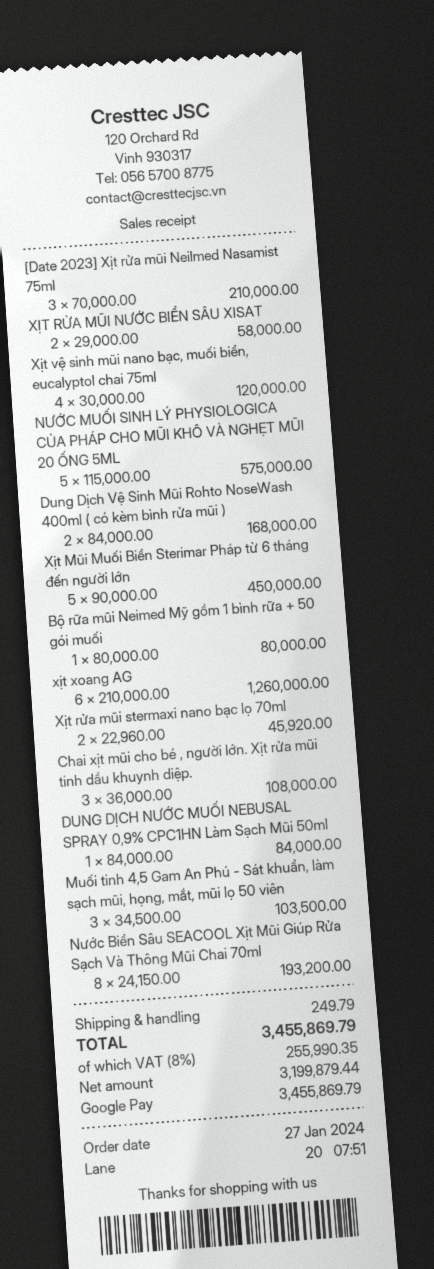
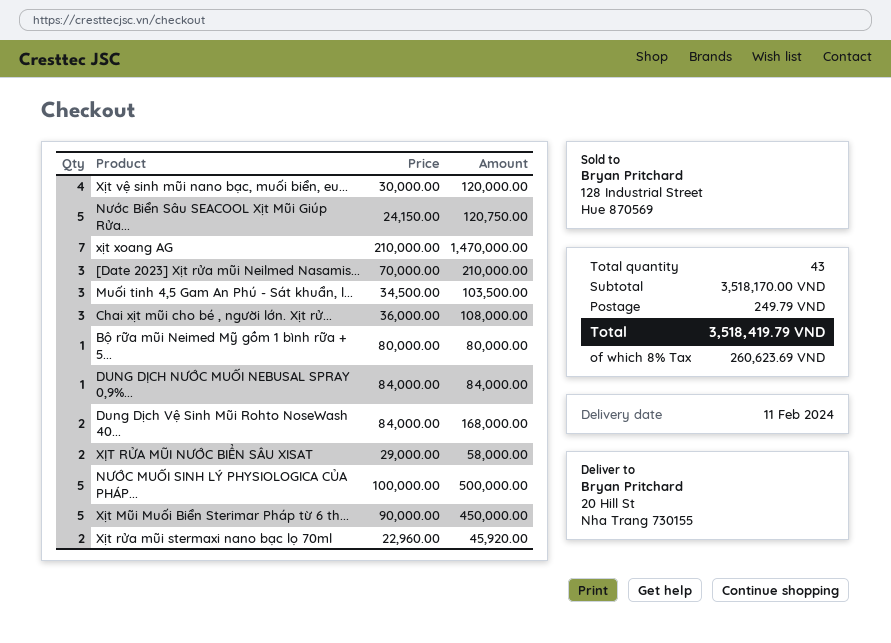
NƯỚC MUỐI SINH LÝ PHYSIOLOGICA CỦA PHÁP CHO MŨI KHÔ VÀ NGHẸT MŨI 20 ỐNG 5ML: 5 x 115000.00 = 575000.00 -> 5 x 100000.00 = 500000.00
xịt xoang AG: 6 x 210000.00 = 1260000.00 -> 7 x 210000.00 = 1470000.00
Nước Biển Sâu SEACOOL Xịt Mũi Giúp Rửa Sạch Và Thông Mũi Chai 70ml: 8 x 24150.00 = 193200.00 -> 5 x 24150.00 = 120750.00
tax: 8% = 255990.35 -> 8% = 260623.69
total: 3455869.79 -> 3518419.79

